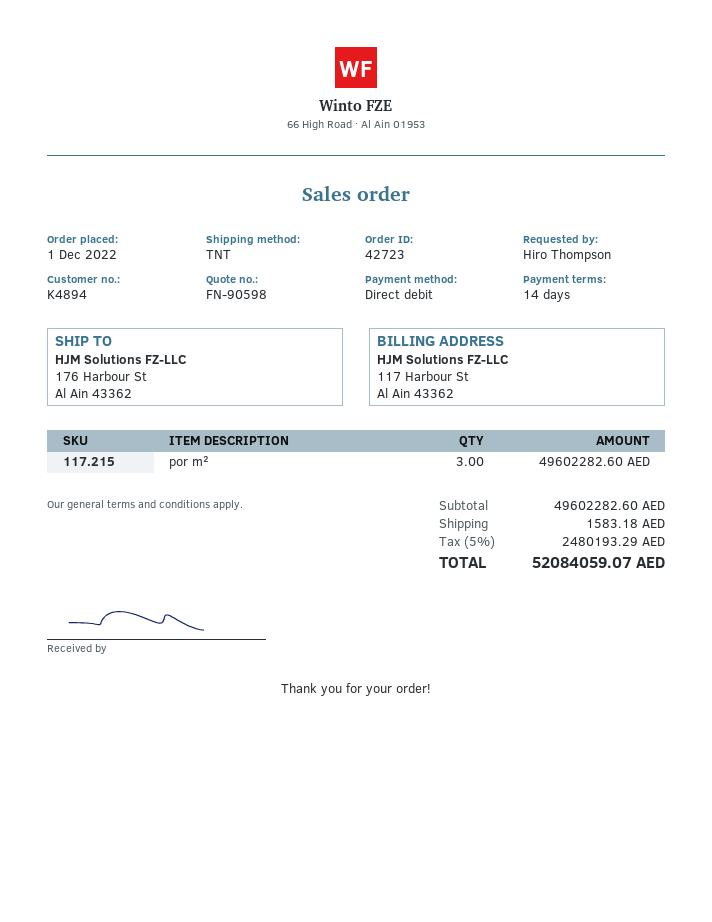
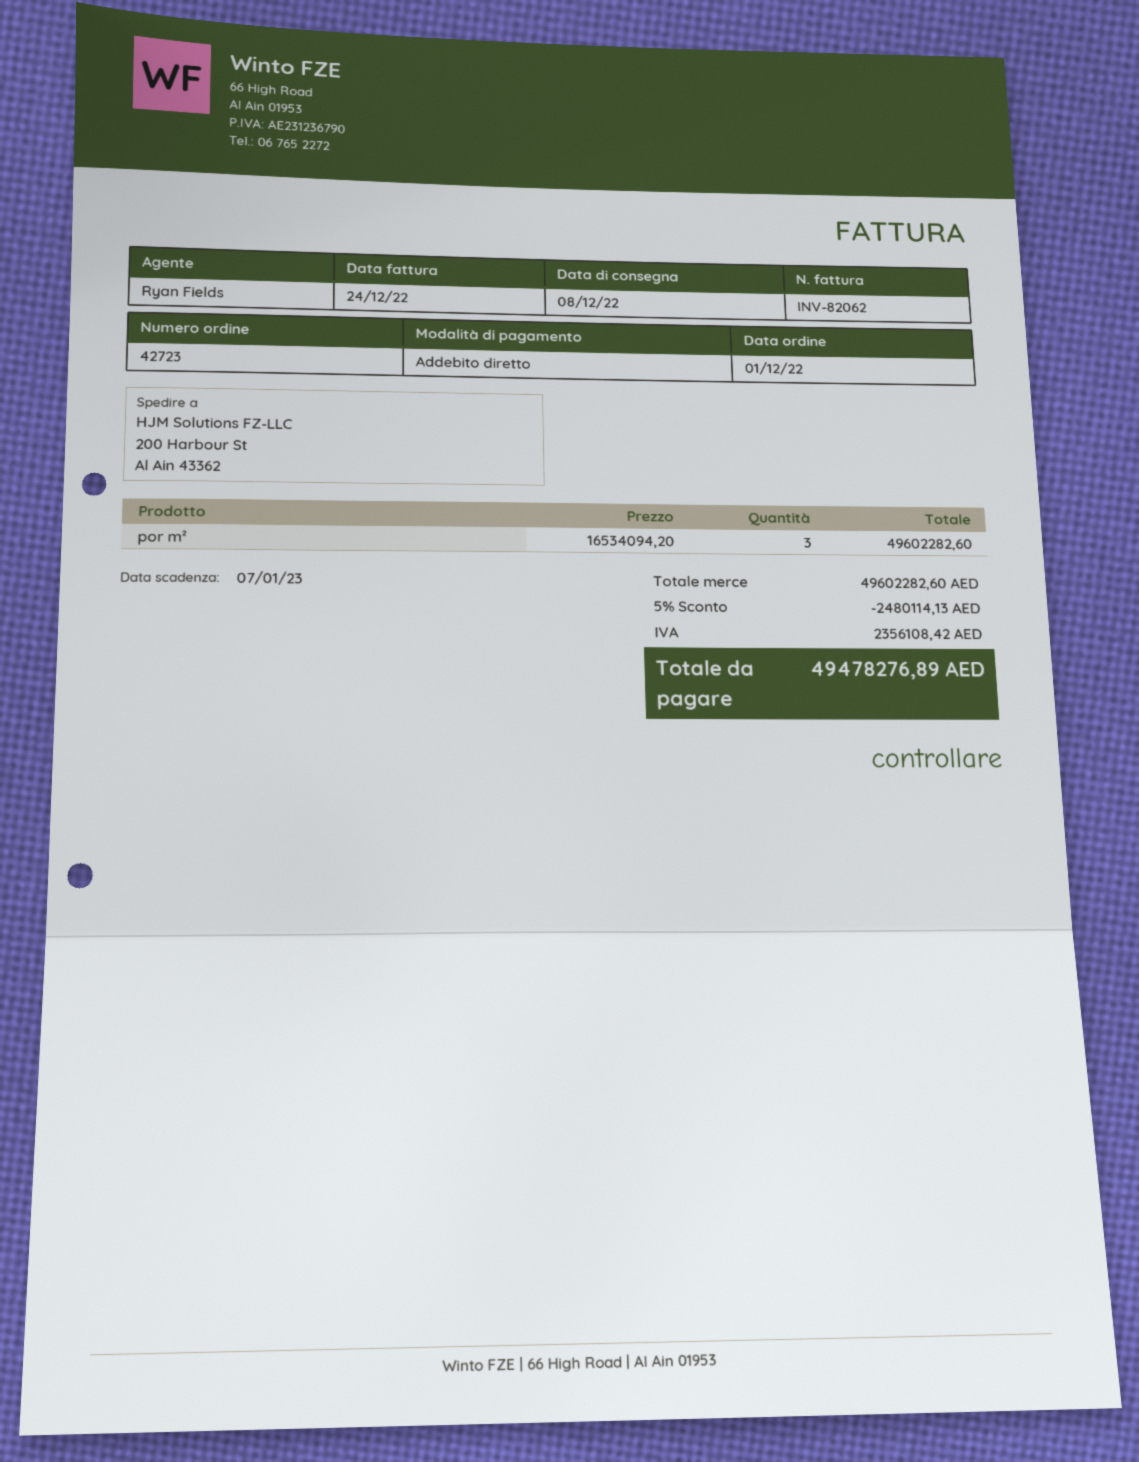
ship to: 176 Harbour St, Al Ain 43362 -> 200 Harbour St, Al Ain 43362
discount: none -> 5% = 2480114.13
shipping: 1583.18 -> none
tax: 2480193.29 -> 2356108.42
total: 52084059.07 -> 49478276.89

